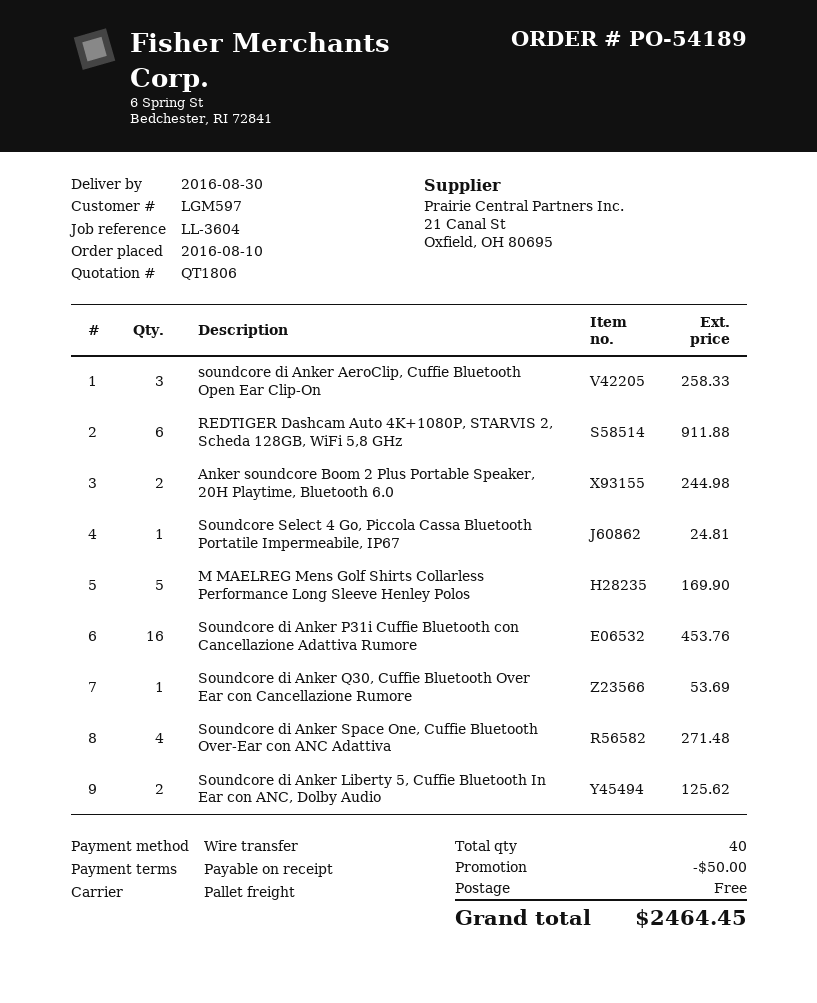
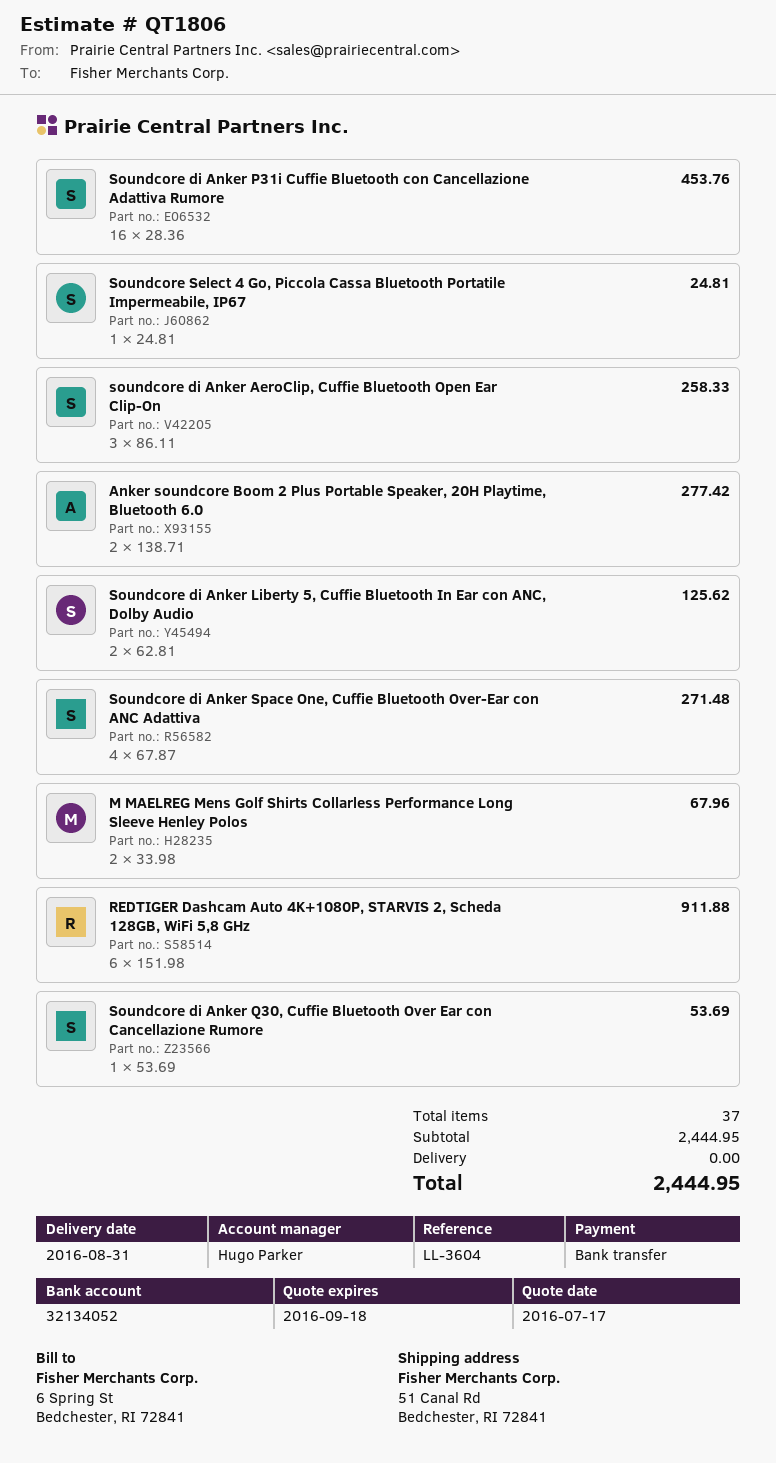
delivery date: 2016-08-30 -> 2016-08-31
Anker soundcore Boom 2 Plus Portable Speaker, 20H Playtime, Bluetooth 6.0: 2 for 244.98 -> 2 for 277.42
M MAELREG Mens Golf Shirts Collarless Performance Long Sleeve Henley Polos: 5 for 169.90 -> 2 for 67.96
total quantity: 40 -> 37
discount: 50.00 -> none
total: 2464.45 -> 2444.95

